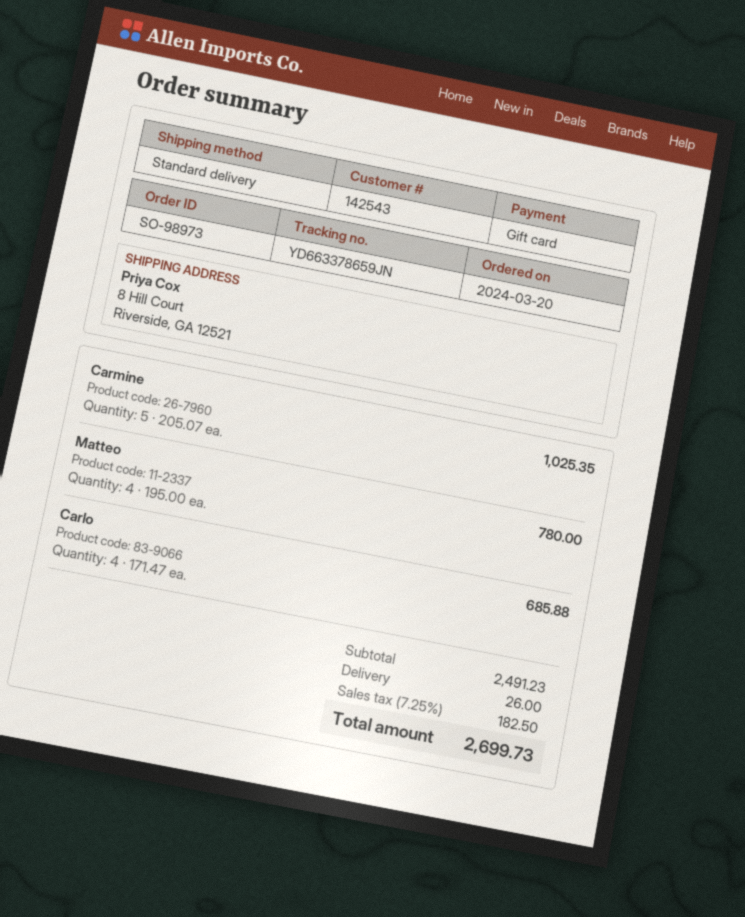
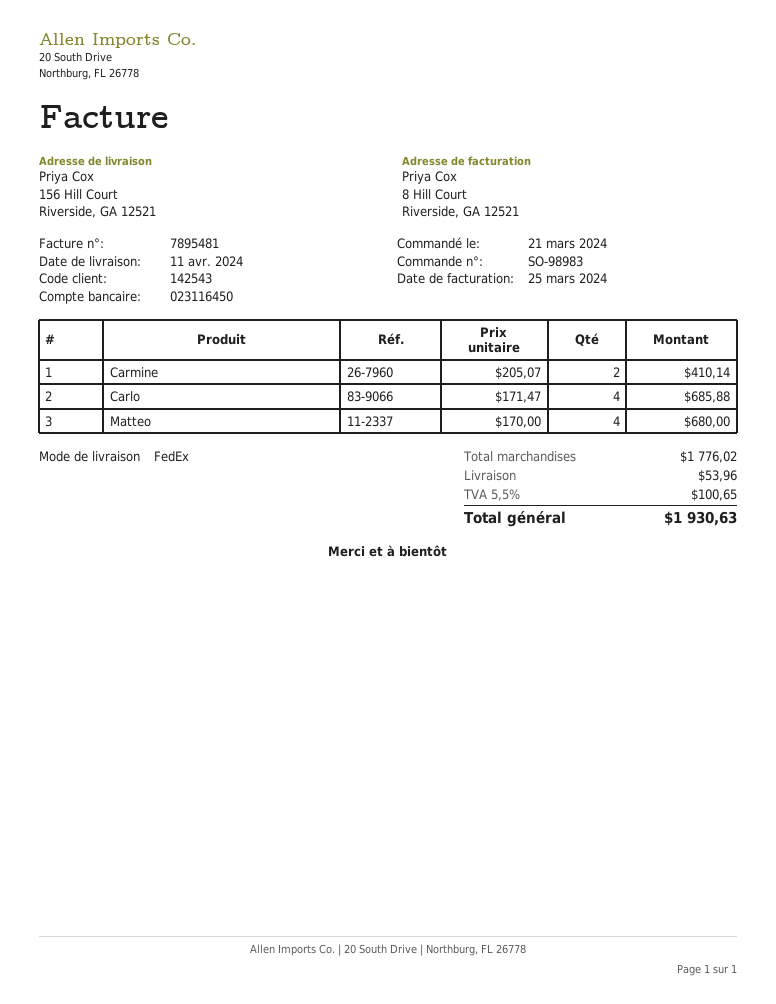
order number: SO-98973 -> SO-98983
order date: 2024-03-20 -> 2024-03-21
shipping method: standard -> FedEx
ship to: 8 Hill Court, Riverside, GA 12521 -> 156 Hill Court, Riverside, GA 12521
Carmine: 5 x 205.07 = 1025.35 -> 2 x 205.07 = 410.14
Matteo: 4 x 195.00 = 780.00 -> 4 x 170.00 = 680.00
subtotal: 2491.23 -> 1776.02
shipping: 26.00 -> 53.96
tax: 7.25% = 182.50 -> 5.5% = 100.65
total: 2699.73 -> 1930.63

